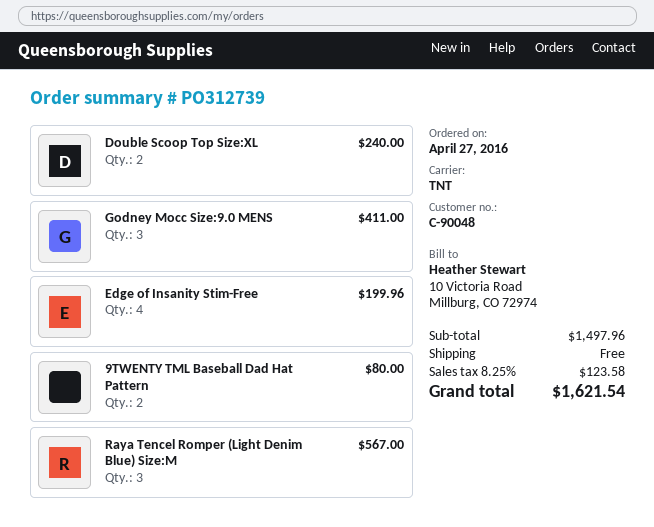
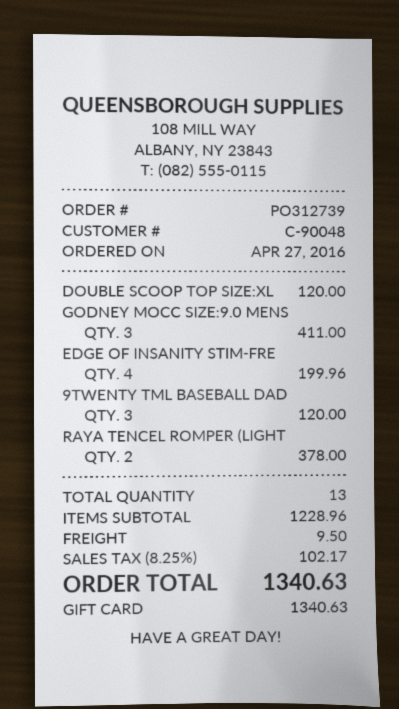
Double Scoop Top Size:XL: 2 for 240.00 -> 1 for 120.00
9TWENTY TML Baseball Dad Hat Pattern: 2 for 80.00 -> 3 for 120.00
Raya Tencel Romper (Light Denim Blue) Size:M: 3 for 567.00 -> 2 for 378.00
subtotal: 1497.96 -> 1228.96
shipping: 0.00 -> 9.50
tax: 8.25% = 123.58 -> 8.25% = 102.17
total: 1621.54 -> 1340.63

